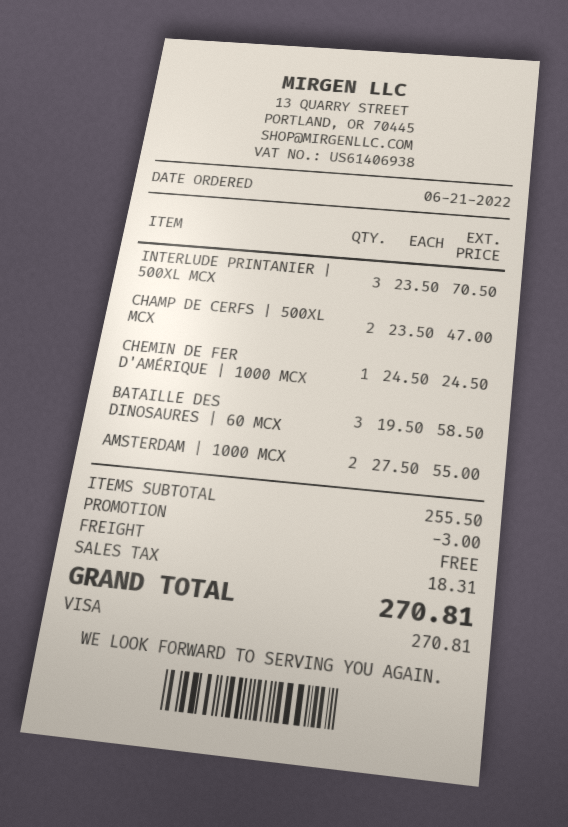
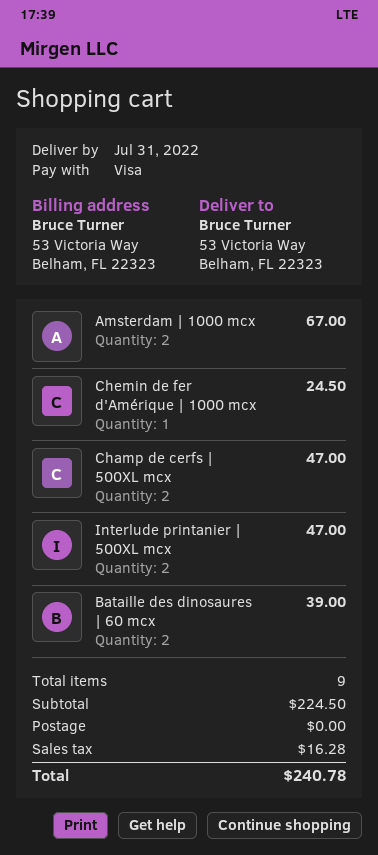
INTERLUDE PRINTANIER | 500XL MCX: 3 for 70.50 -> 2 for 47.00
BATAILLE DES DINOSAURES | 60 MCX: 3 for 58.50 -> 2 for 39.00
AMSTERDAM | 1000 MCX: 2 for 55.00 -> 2 for 67.00
subtotal: 255.50 -> 224.50
discount: 3.00 -> none
tax: 18.31 -> 16.28
total: 270.81 -> 240.78

